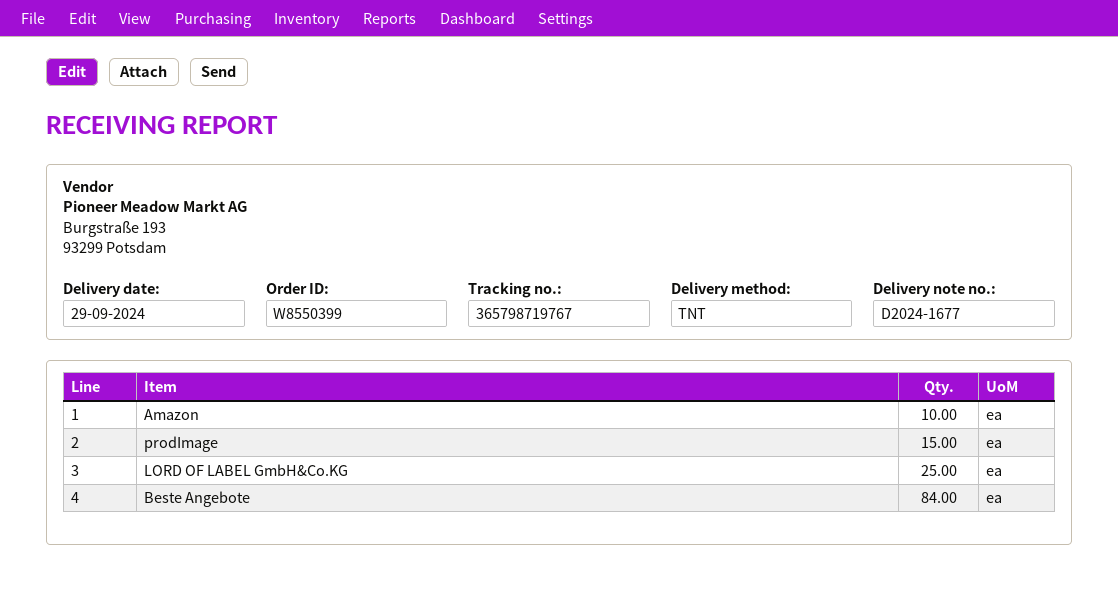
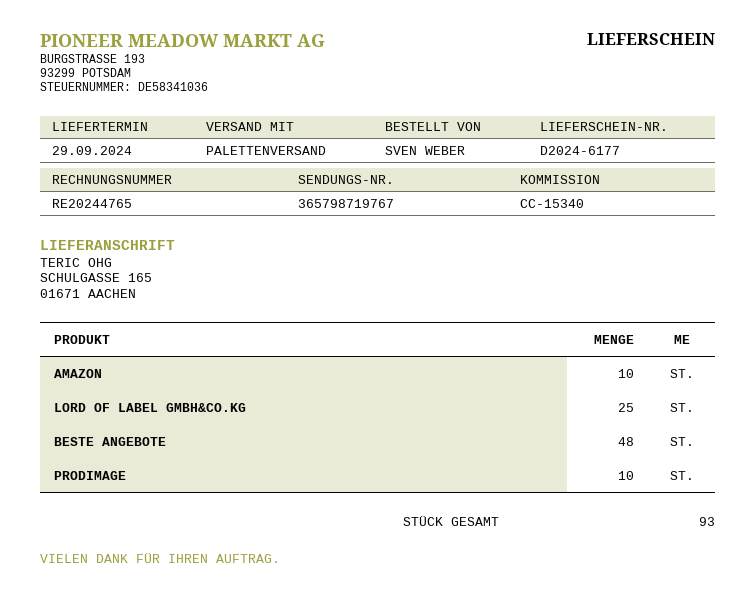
delivery note number: D2024-1677 -> D2024-6177
shipping method: TNT -> pallet freight
prodImage: 15 -> 10
Beste Angebote: 84 -> 48

